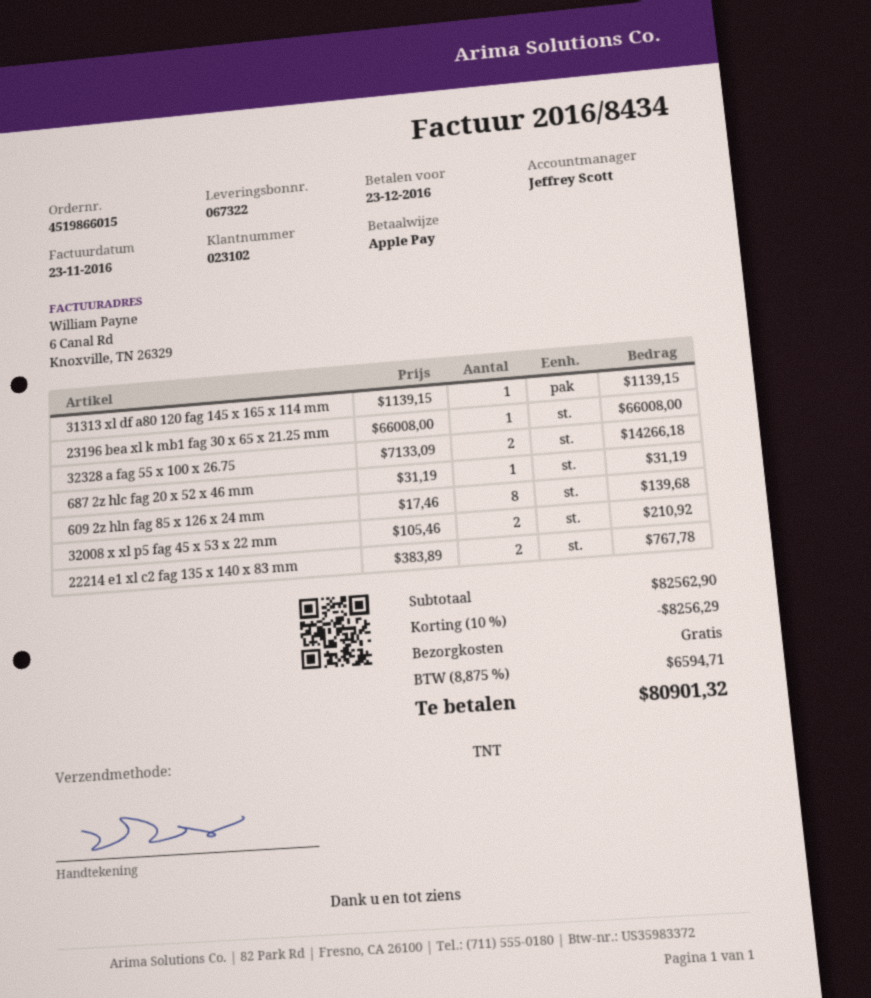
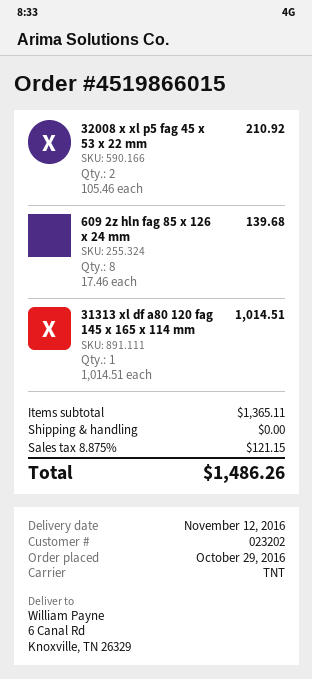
customer number: 023102 -> 023202
31313 xl df a80 120 fag 145 x 165 x 114 mm: 1 x 1139.15 = 1139.15 -> 1 x 1014.51 = 1014.51
23196 bea xl k mb1 fag 30 x 65 x 21.25 mm: 1 x 66008.00 = 66008.00 -> none
32328 a fag 55 x 100 x 26.75: 2 x 7133.09 = 14266.18 -> none
687 2z hlc fag 20 x 52 x 46 mm: 1 x 31.19 = 31.19 -> none
22214 e1 xl c2 fag 135 x 140 x 83 mm: 2 x 383.89 = 767.78 -> none
subtotal: 82562.90 -> 1365.11
discount: 10% = 8256.29 -> none
tax: 8.875% = 6594.71 -> 8.875% = 121.15
total: 80901.32 -> 1486.26

